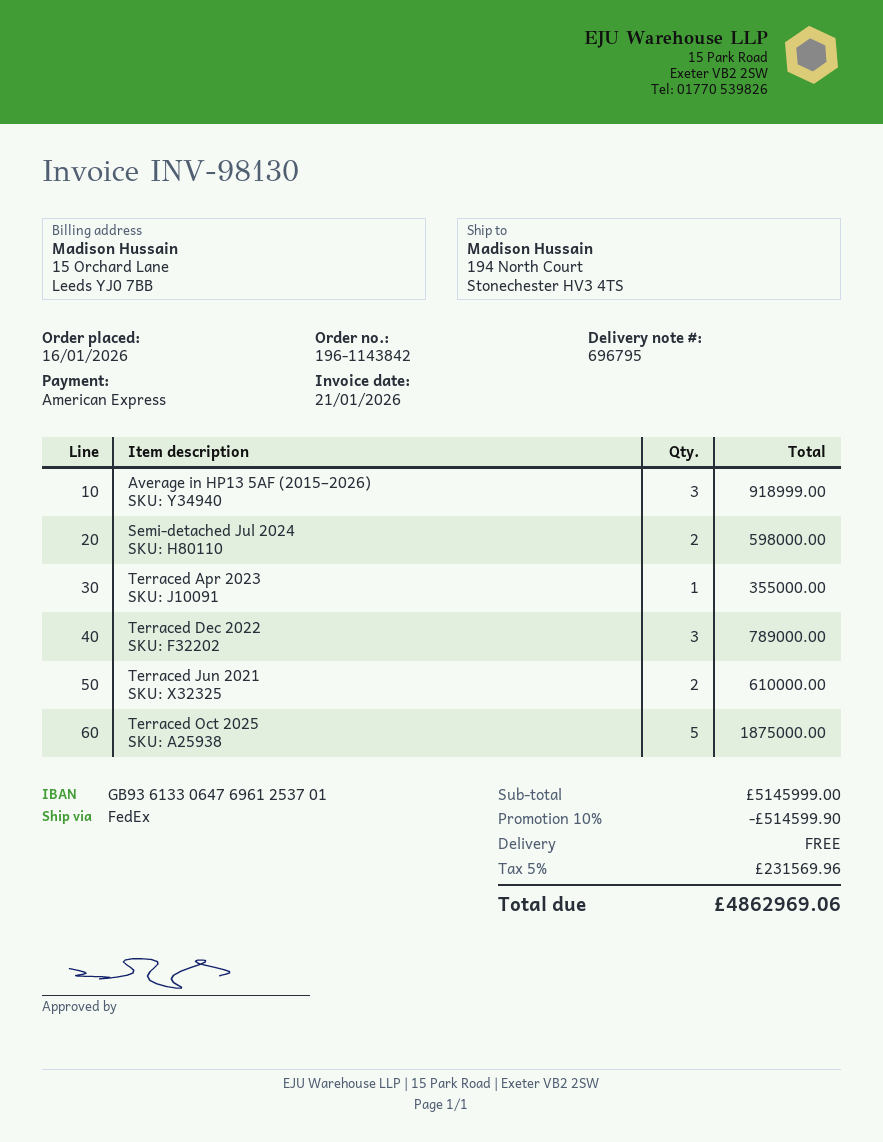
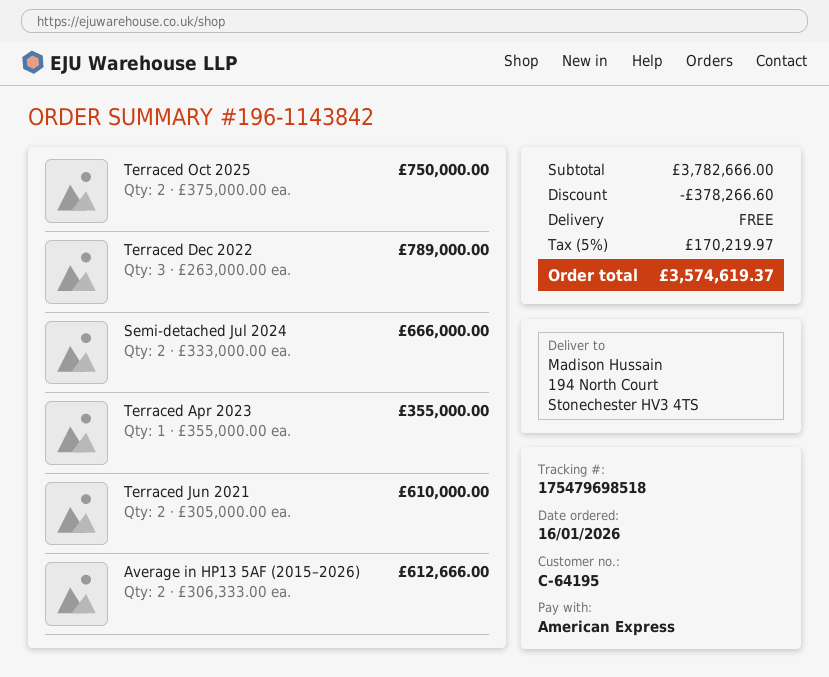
Average in HP13 5AF (2015–2026): 3 for 918999.00 -> 2 for 612666.00
Semi-detached Jul 2024: 2 for 598000.00 -> 2 for 666000.00
Terraced Oct 2025: 5 for 1875000.00 -> 2 for 750000.00
subtotal: 5145999.00 -> 3782666.00
discount: 514599.90 -> 378266.60
tax: 5% = 231569.96 -> 5% = 170219.97
total: 4862969.06 -> 3574619.37

